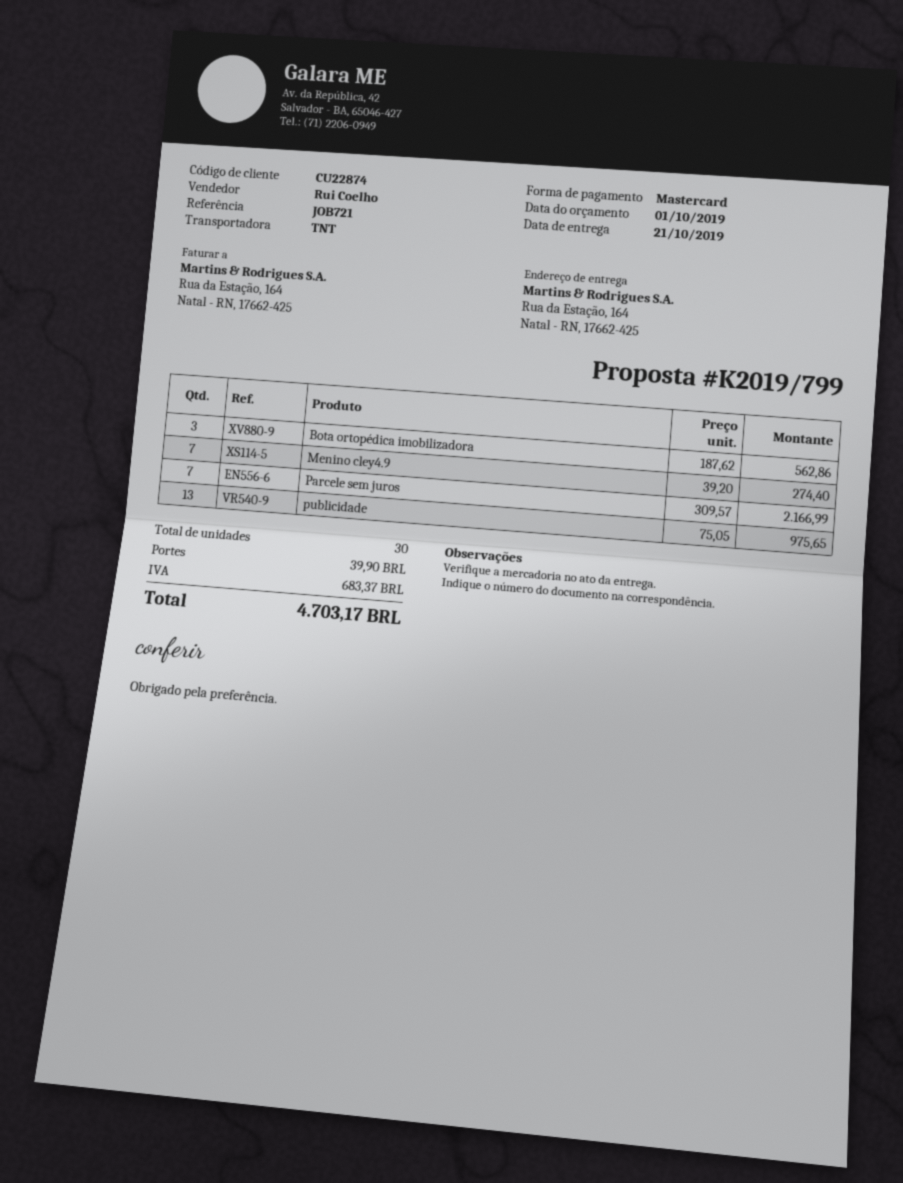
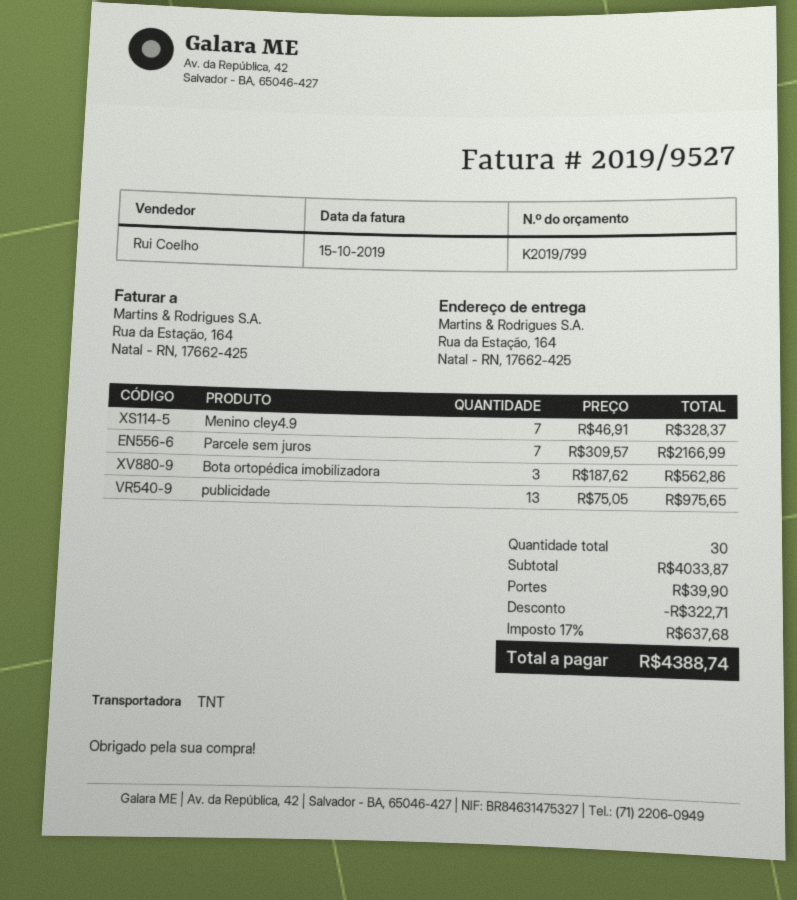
Menino cley4.9: 7 x 39.20 = 274.40 -> 7 x 46.91 = 328.37
discount: none -> 322.71
tax: 683.37 -> 637.68
total: 4703.17 -> 4388.74

